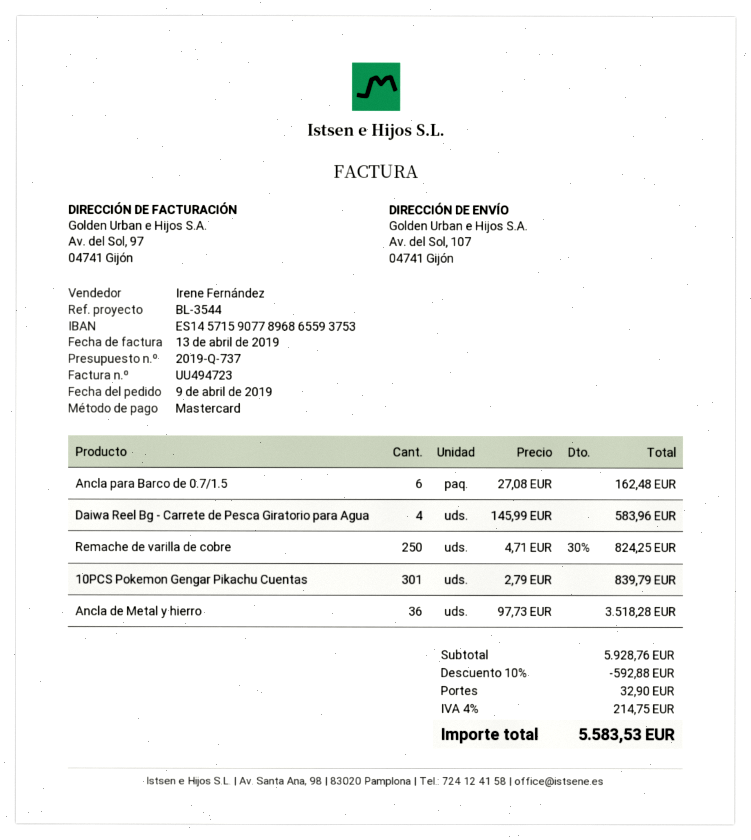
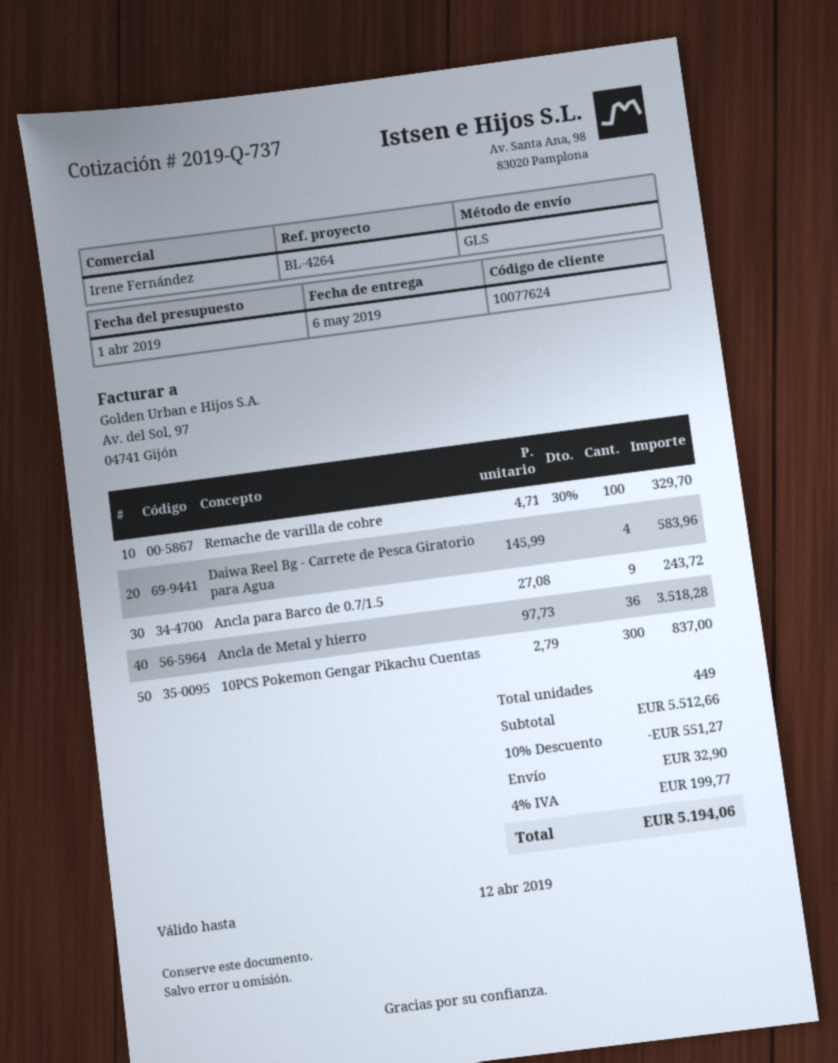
reference: BL-3544 -> BL-4264
Ancla para Barco de 0.7/1.5: 6 x 27.08 = 162.48 -> 9 x 27.08 = 243.72
Remache de varilla de cobre: 250 x 4.71 - 30% = 824.25 -> 100 x 4.71 - 30% = 329.70
10PCS Pokemon Gengar Pikachu Cuentas: 301 x 2.79 = 839.79 -> 300 x 2.79 = 837.00
subtotal: 5928.76 -> 5512.66
discount: 10% = 592.88 -> 10% = 551.27
tax: 4% = 214.75 -> 4% = 199.77
total: 5583.53 -> 5194.06

